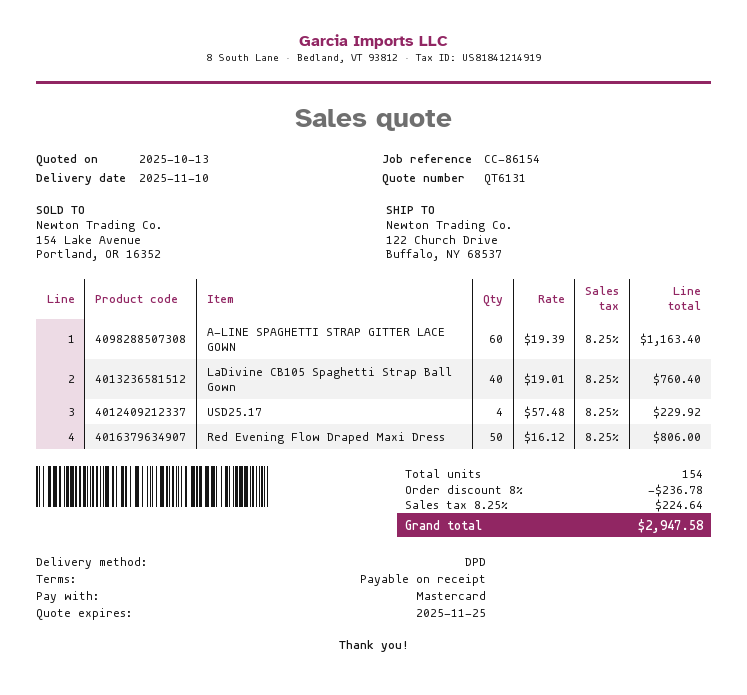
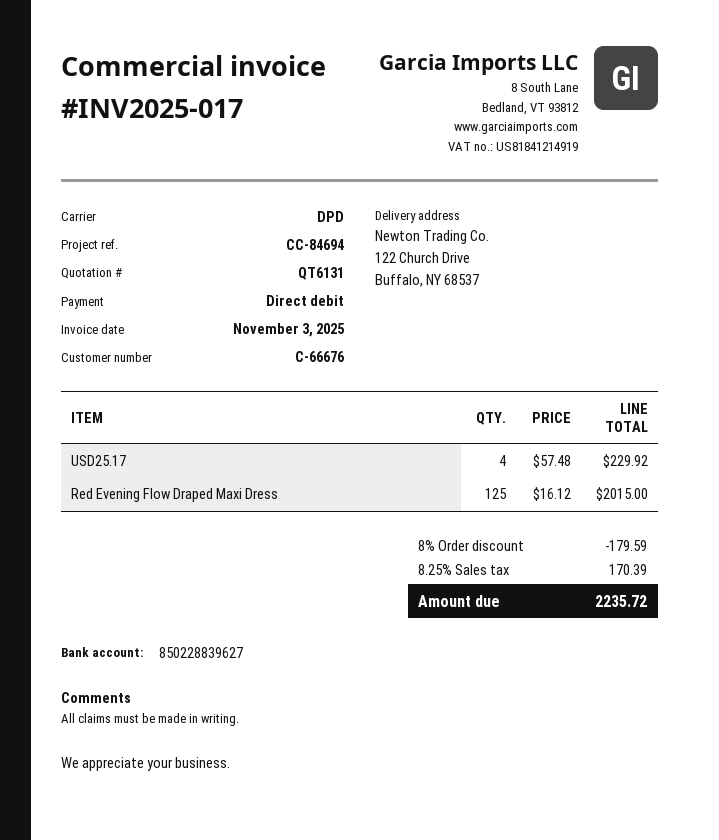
reference: CC-86154 -> CC-84694
payment method: Mastercard -> direct debit
A-LINE SPAGHETTI STRAP GITTER LACE GOWN: 60 x 19.39 = 1163.40 -> none
LaDivine CB105 Spaghetti Strap Ball Gown: 40 x 19.01 = 760.40 -> none
Red Evening Flow Draped Maxi Dress: 50 x 16.12 = 806.00 -> 125 x 16.12 = 2015.00
discount: 8% = 236.78 -> 8% = 179.59
tax: 8.25% = 224.64 -> 8.25% = 170.39
total: 2947.58 -> 2235.72

